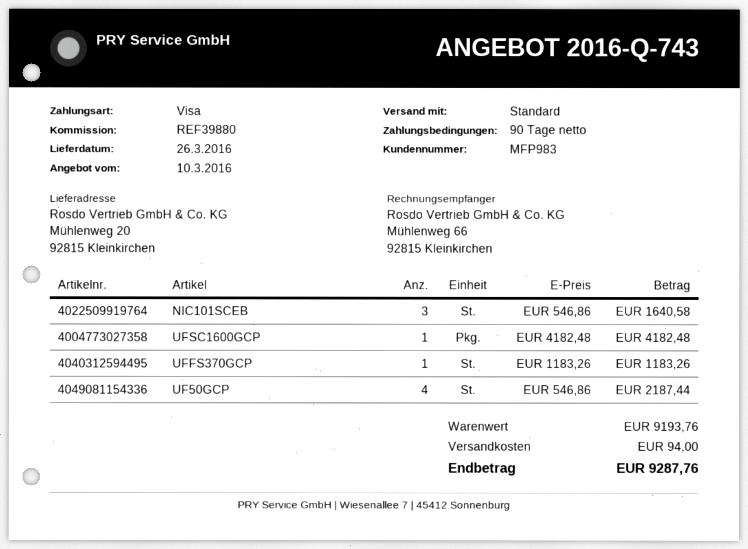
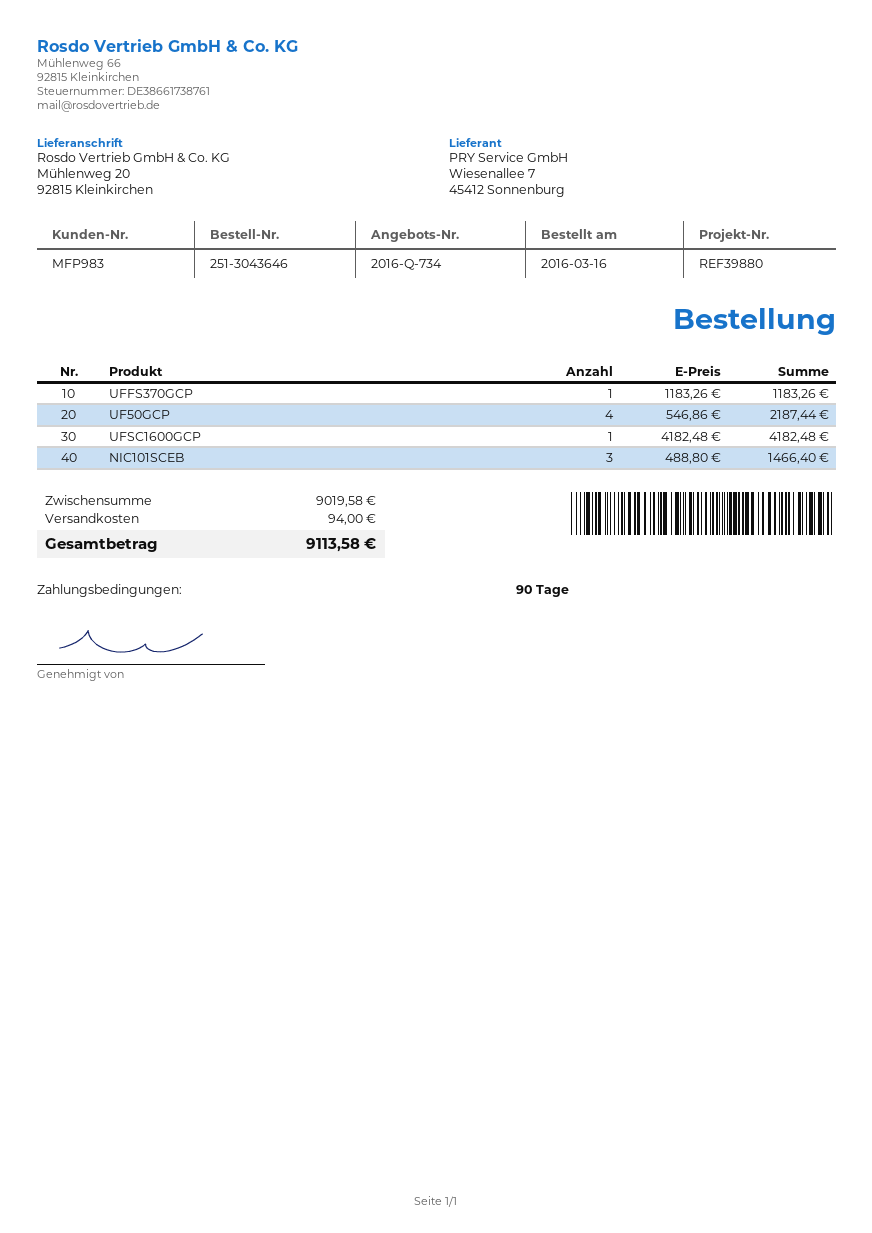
quote number: 2016-Q-743 -> 2016-Q-734
NIC101SCEB: 3 x 546.86 = 1640.58 -> 3 x 488.80 = 1466.40
subtotal: 9193.76 -> 9019.58
total: 9287.76 -> 9113.58

